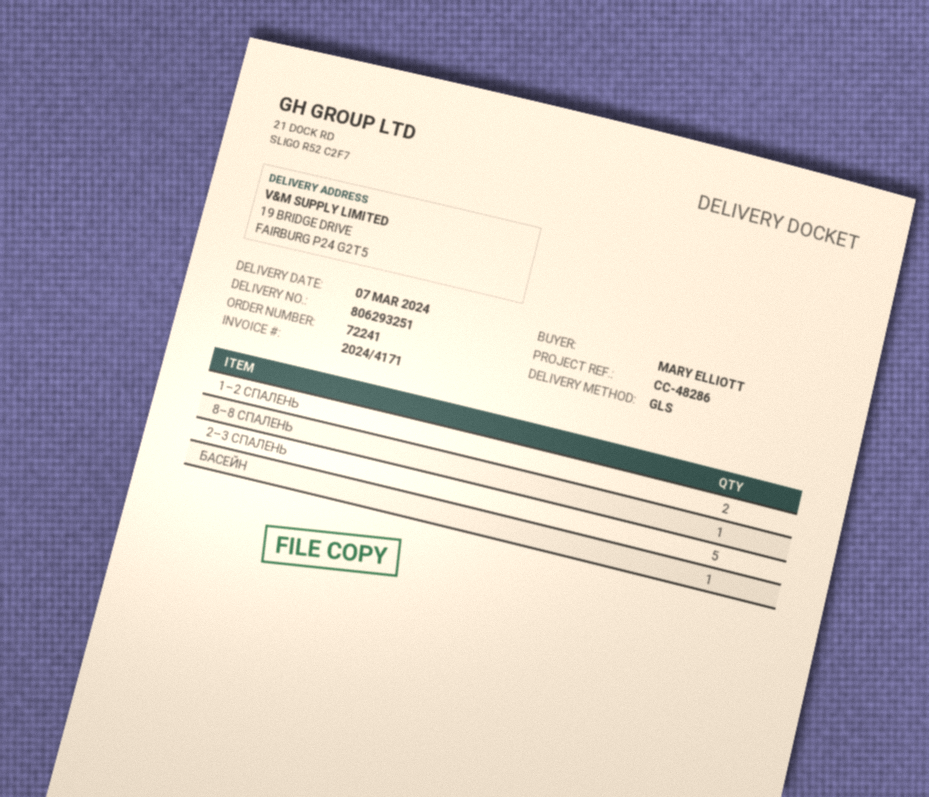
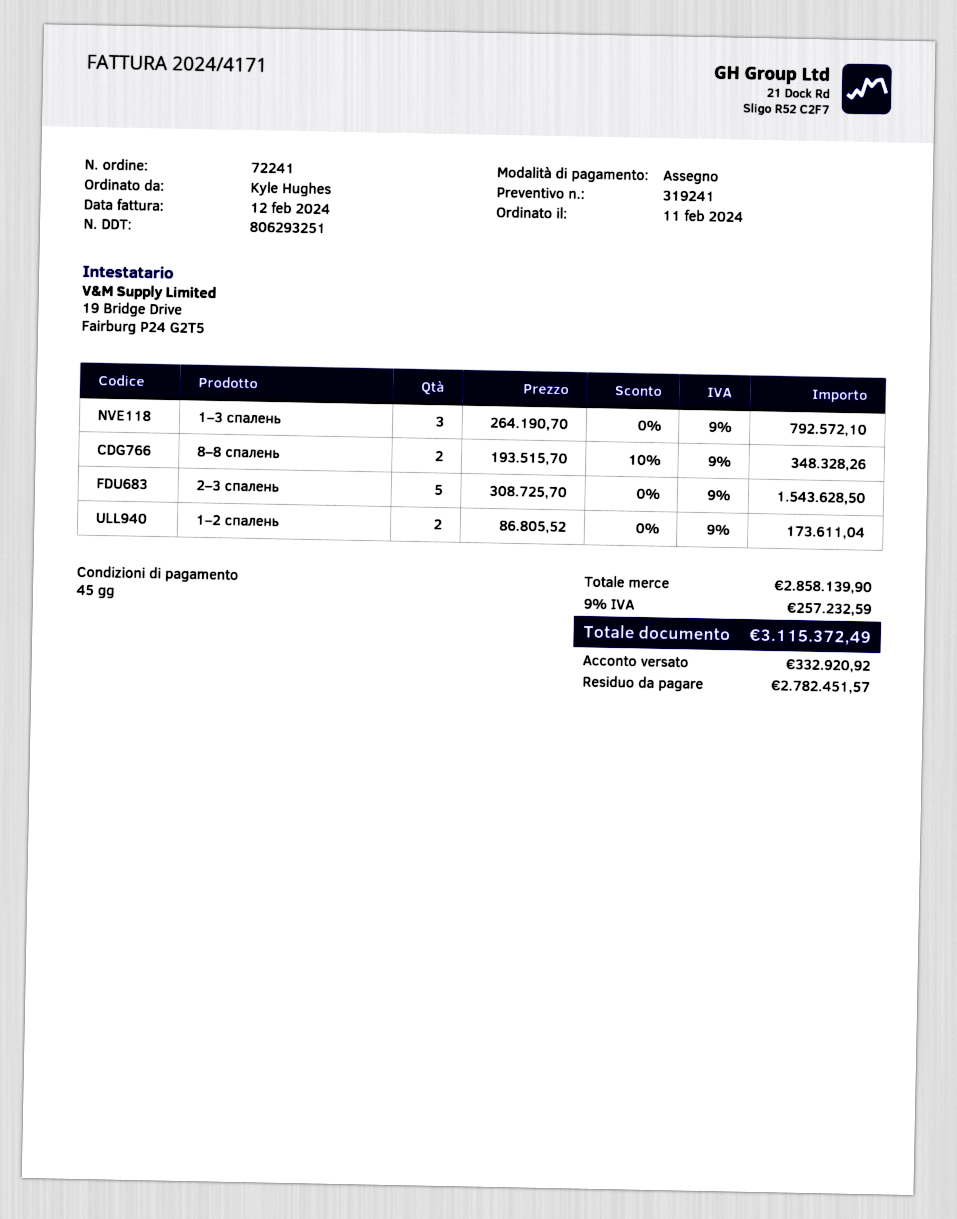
ordered by: MARY ELLIOTT -> Kyle Hughes
8–8 СПАЛЕНЬ: 1 -> 2
БАСЕЙН: 1 -> none
1–3 спалень: none -> 3

